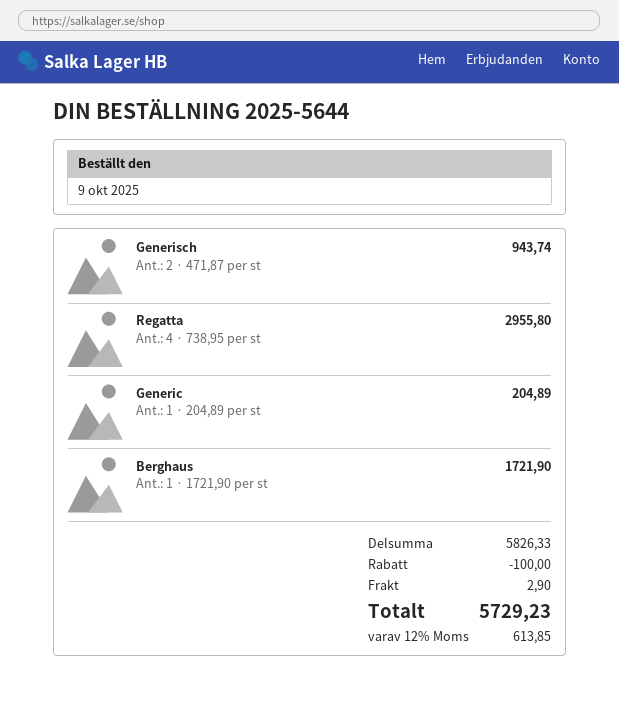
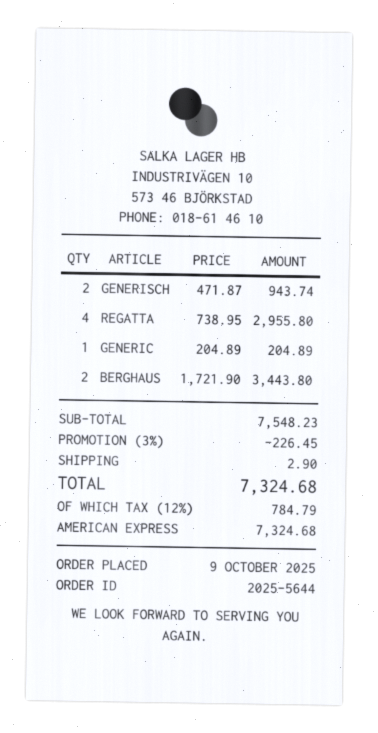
Berghaus: 1 x 1721.90 = 1721.90 -> 2 x 1721.90 = 3443.80
subtotal: 5826.33 -> 7548.23
discount: 100.00 -> 226.45
tax: 12% = 613.85 -> 12% = 784.79
total: 5729.23 -> 7324.68

